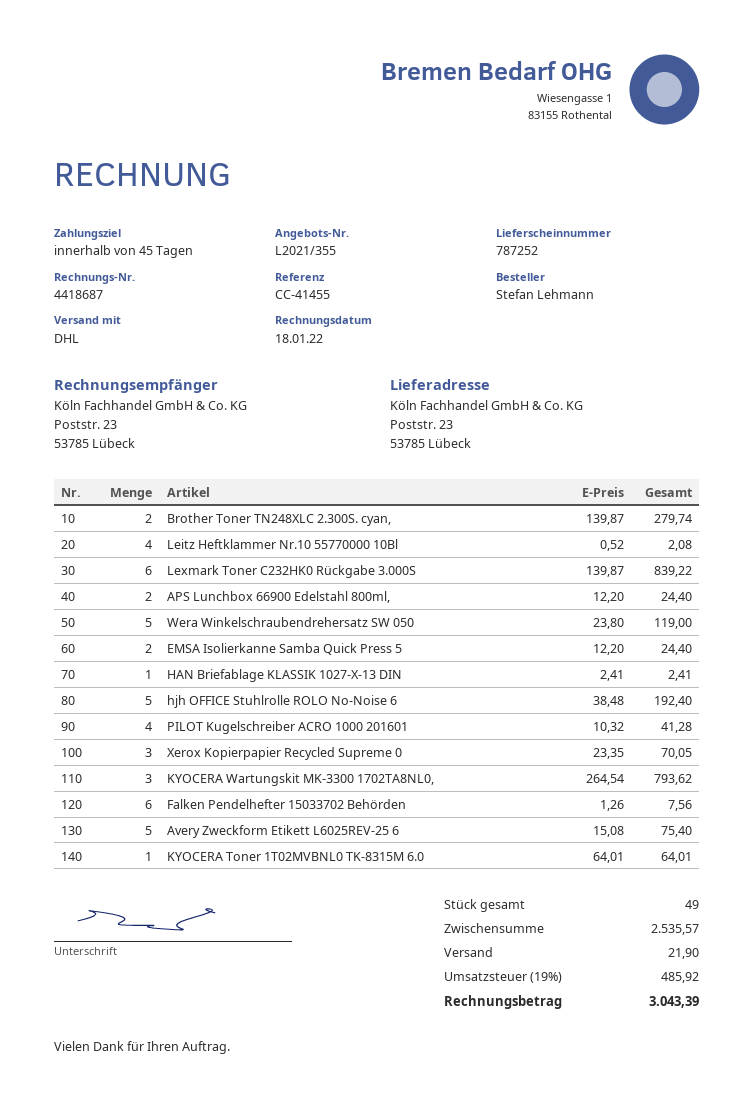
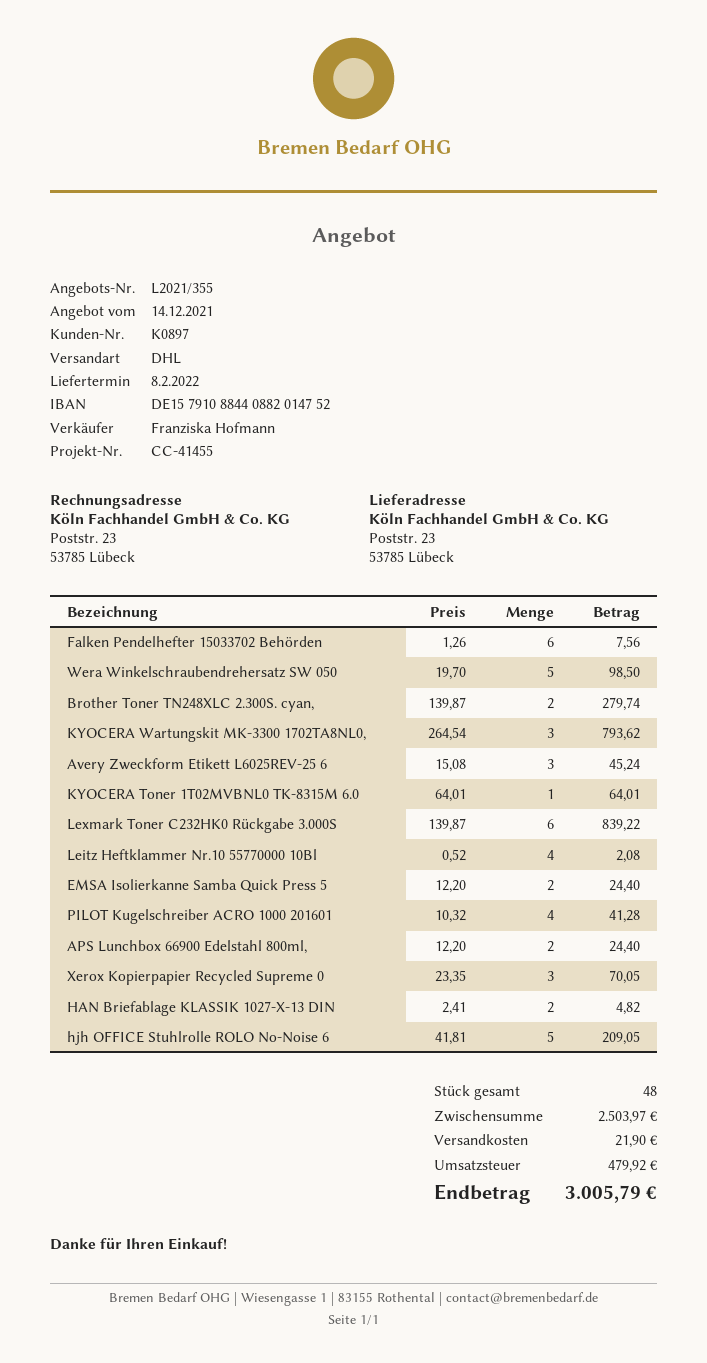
Wera Winkelschraubendrehersatz SW 050: 5 x 23.80 = 119.00 -> 5 x 19.70 = 98.50
HAN Briefablage KLASSIK 1027-X-13 DIN: 1 x 2.41 = 2.41 -> 2 x 2.41 = 4.82
hjh OFFICE Stuhlrolle ROLO No-Noise 6: 5 x 38.48 = 192.40 -> 5 x 41.81 = 209.05
Avery Zweckform Etikett L6025REV-25 6: 5 x 15.08 = 75.40 -> 3 x 15.08 = 45.24
total quantity: 49 -> 48
subtotal: 2535.57 -> 2503.97
tax: 485.92 -> 479.92
total: 3043.39 -> 3005.79

